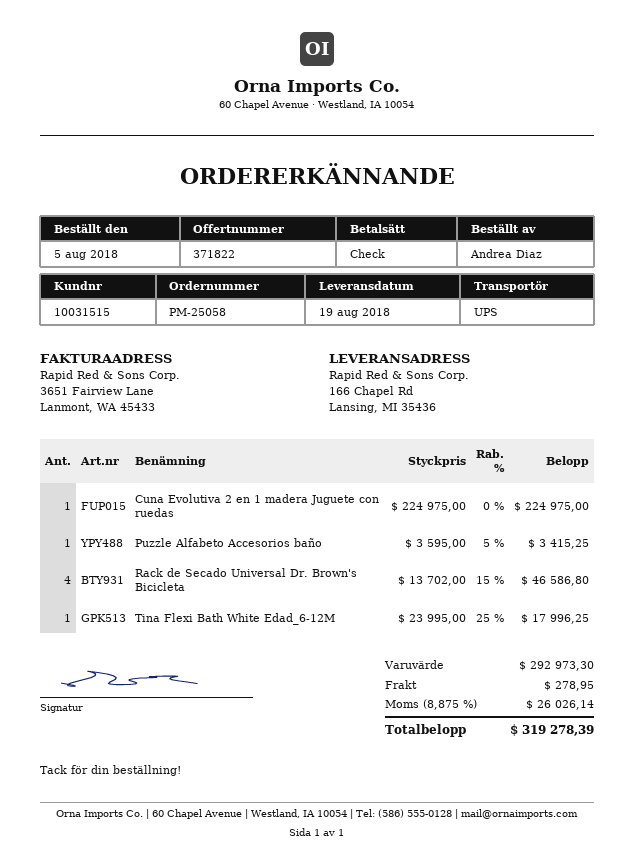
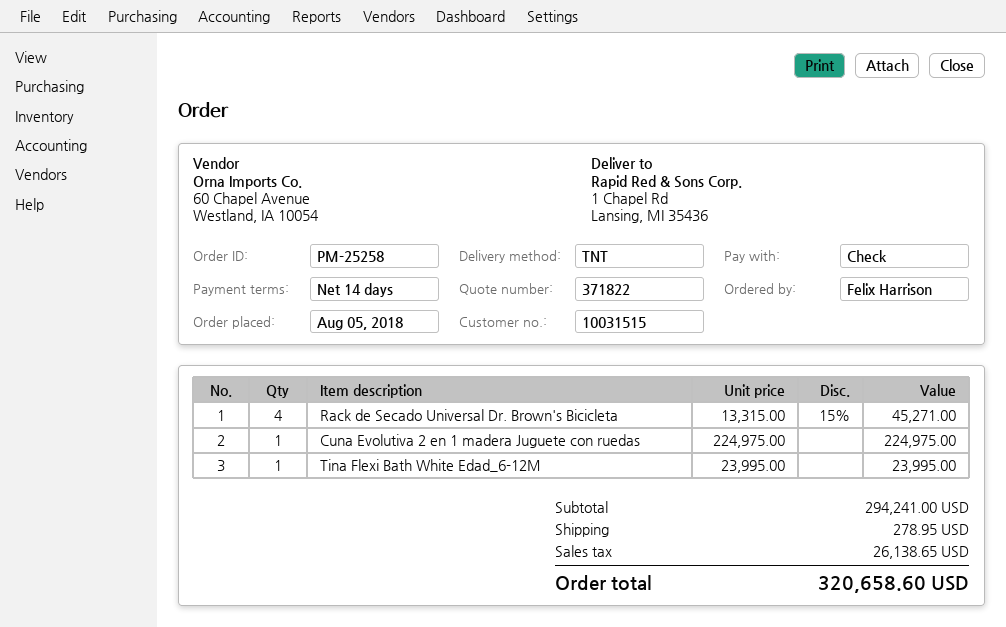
order number: PM-25058 -> PM-25258
ordered by: Andrea Diaz -> Felix Harrison
shipping method: UPS -> TNT
ship to: 166 Chapel Rd, Lansing, MI 35436 -> 1 Chapel Rd, Lansing, MI 35436
Puzzle Alfabeto Accesorios baño: 1 x 3595.00 - 5% = 3415.25 -> none
Rack de Secado Universal Dr. Brown's Bicicleta: 4 x 13702.00 - 15% = 46586.80 -> 4 x 13315.00 - 15% = 45271.00
Tina Flexi Bath White Edad_6-12M: 1 x 23995.00 - 25% = 17996.25 -> 1 x 23995.00 = 23995.00
subtotal: 292973.30 -> 294241.00
tax: 26026.14 -> 26138.65
total: 319278.39 -> 320658.60

